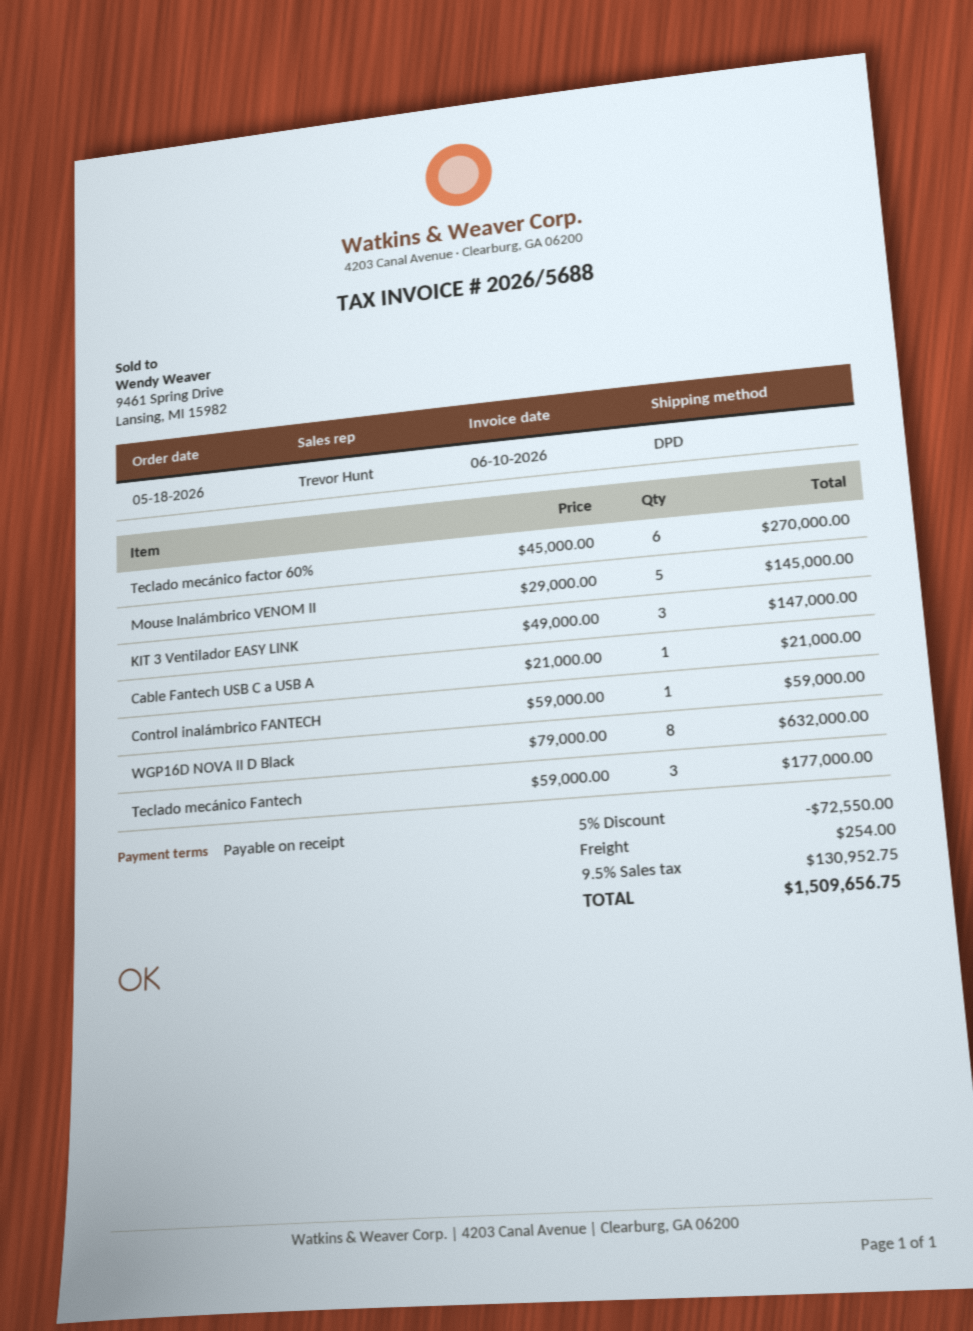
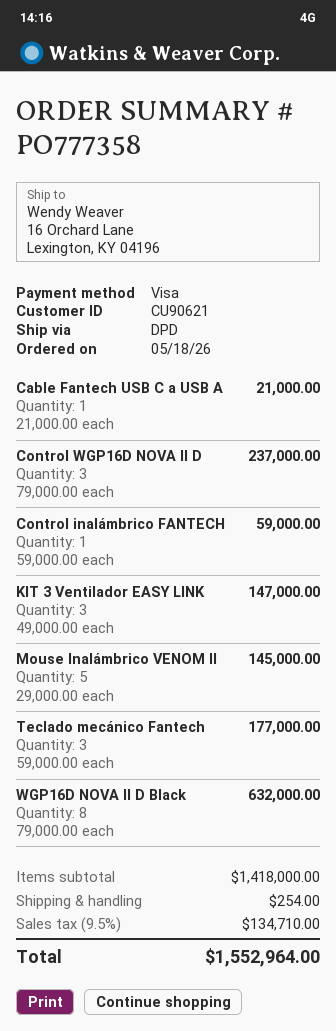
Teclado mecánico factor 60%: 6 x 45000.00 = 270000.00 -> none
Control WGP16D NOVA II D: none -> 3 x 79000.00 = 237000.00
discount: 5% = 72550.00 -> none
tax: 9.5% = 130952.75 -> 9.5% = 134710.00
total: 1509656.75 -> 1552964.00

